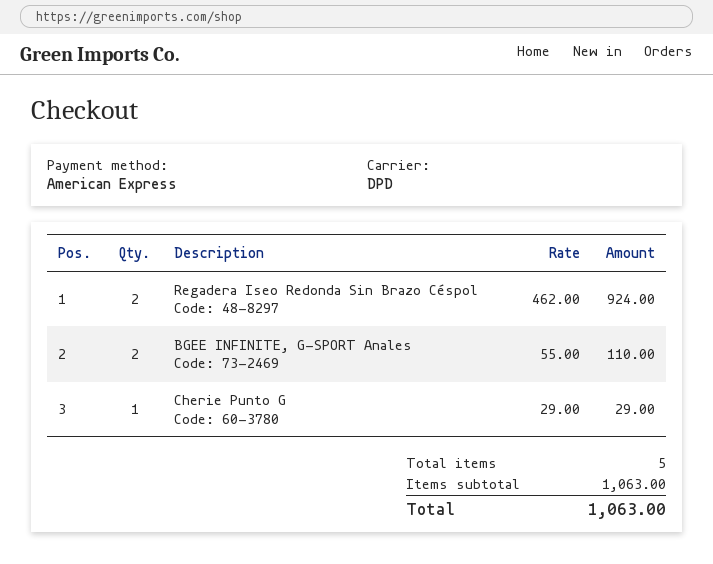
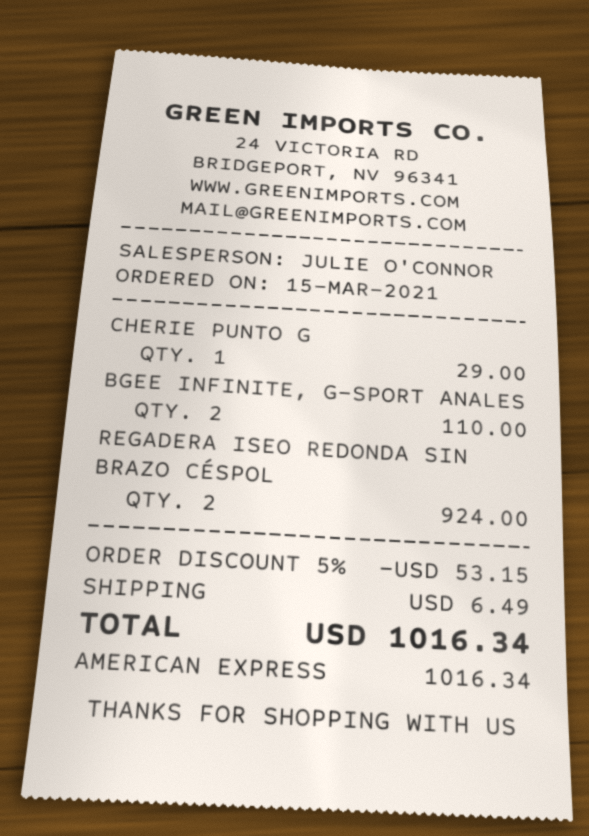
discount: none -> 5% = 53.15
shipping: none -> 6.49
total: 1063.00 -> 1016.34

